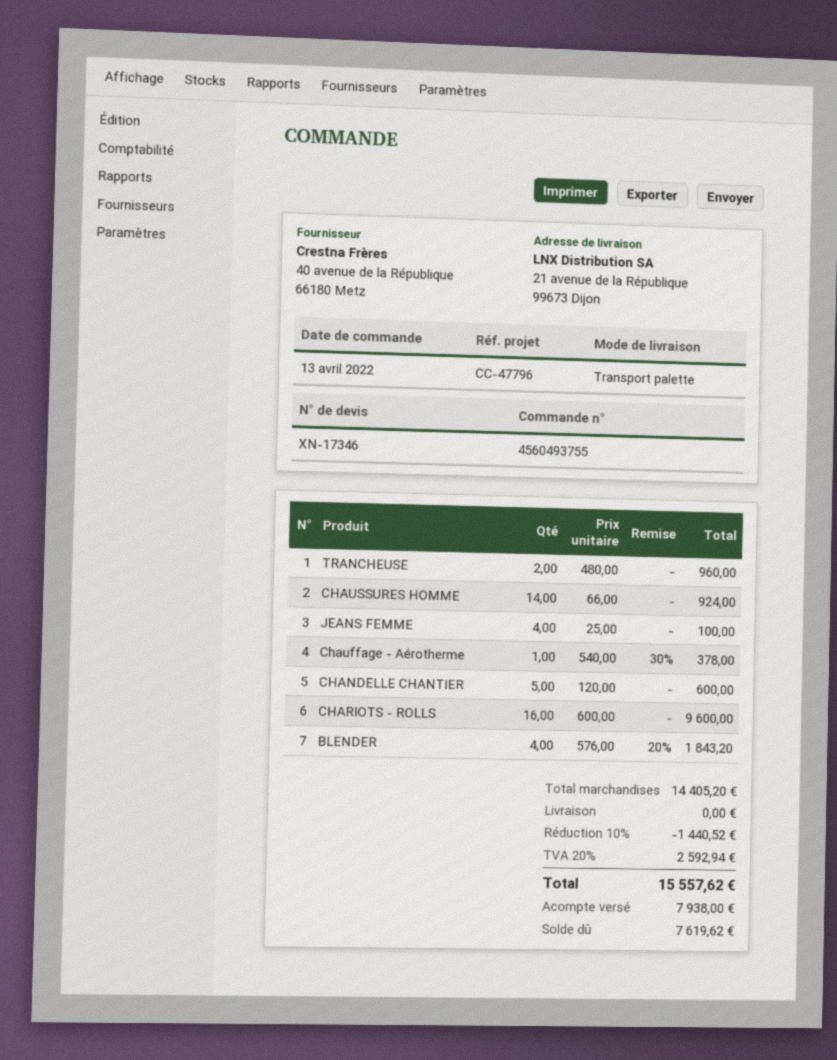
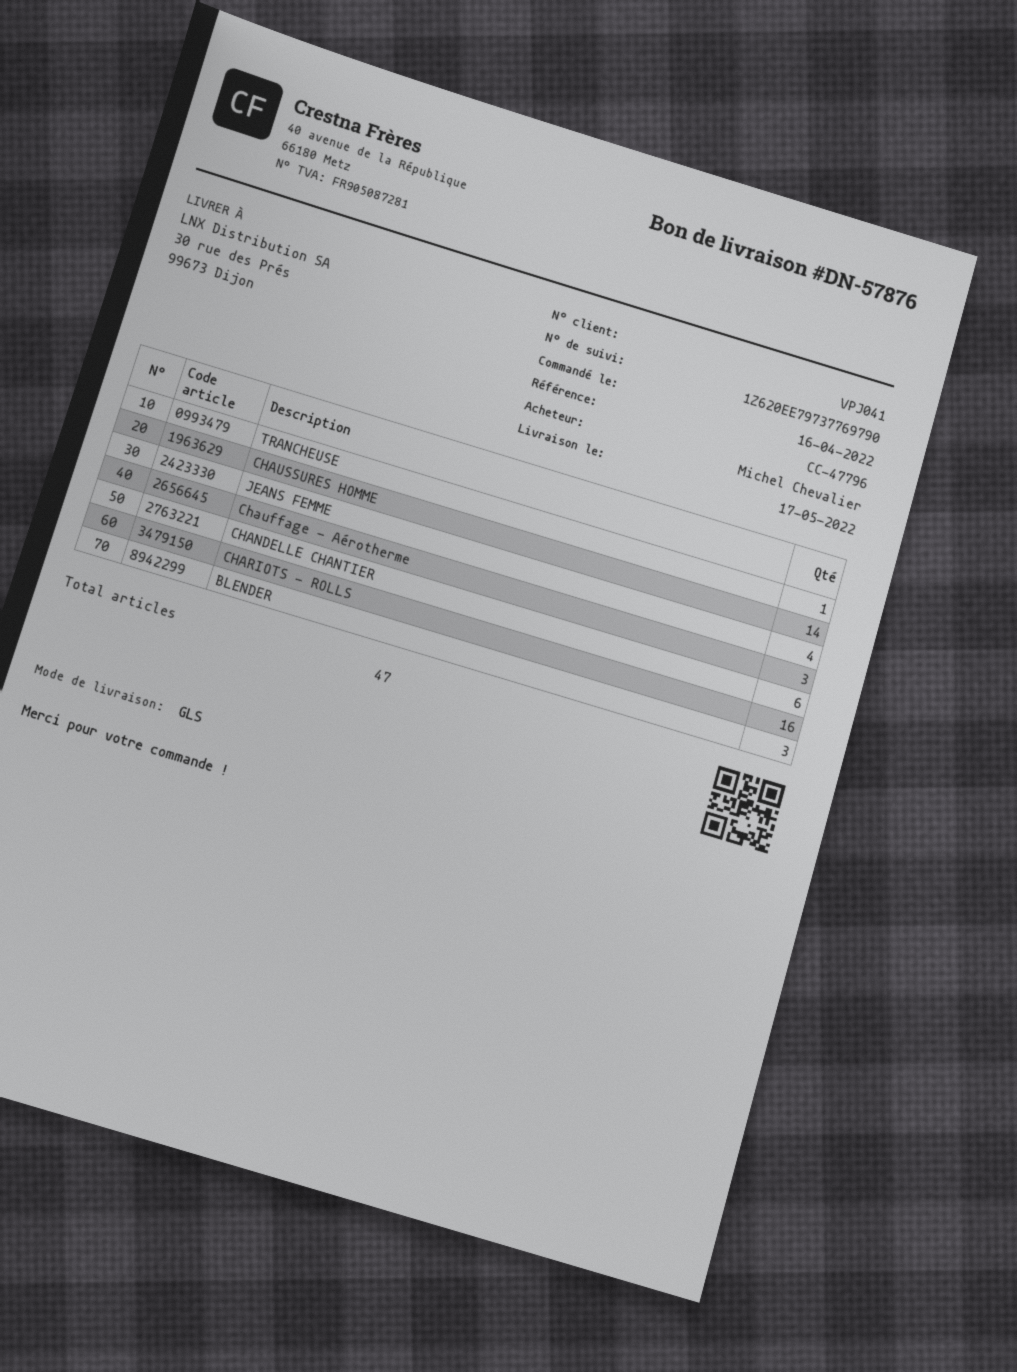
order date: 2022-04-13 -> 2022-04-16
shipping method: pallet freight -> GLS
ship to: 21 avenue de la République, 99673 Dijon -> 30 rue des Prés, 99673 Dijon
TRANCHEUSE: 2 -> 1
Chauffage - Aérotherme: 1 -> 3
CHANDELLE CHANTIER: 5 -> 6
BLENDER: 4 -> 3

